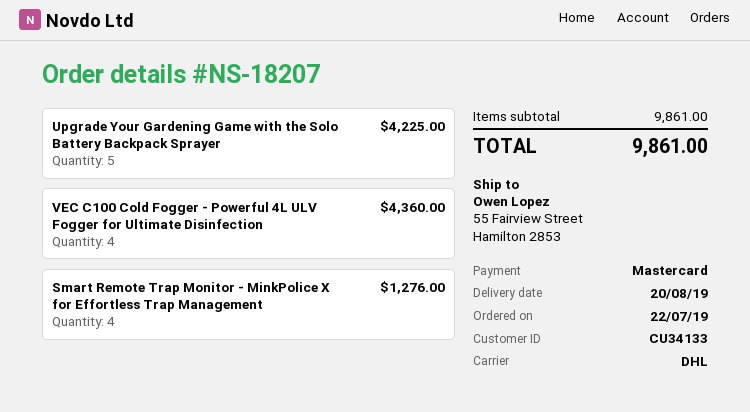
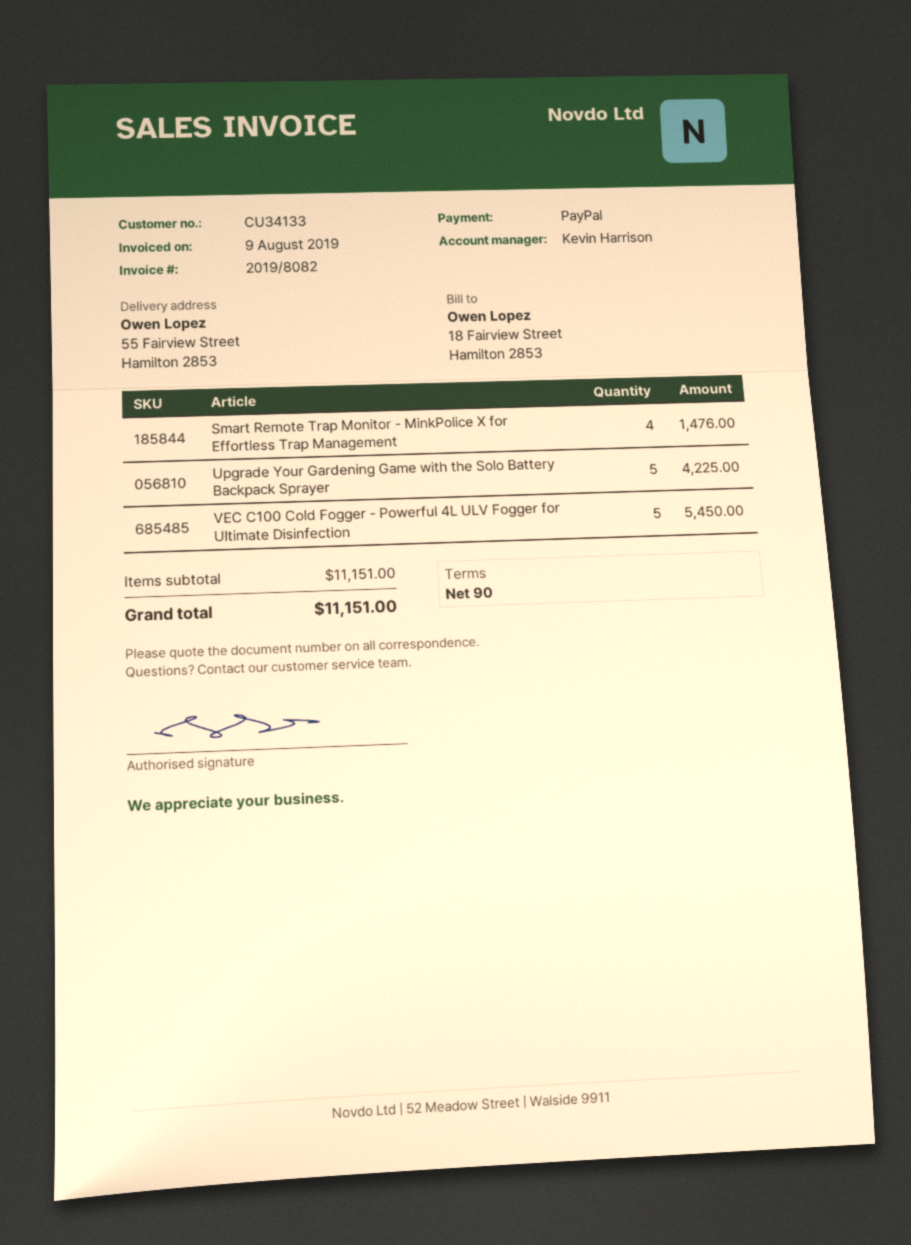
payment method: Mastercard -> PayPal
VEC C100 Cold Fogger - Powerful 4L ULV Fogger for Ultimate Disinfection: 4 for 4360.00 -> 5 for 5450.00
Smart Remote Trap Monitor - MinkPolice X for Effortless Trap Management: 4 for 1276.00 -> 4 for 1476.00
subtotal: 9861.00 -> 11151.00
total: 9861.00 -> 11151.00

